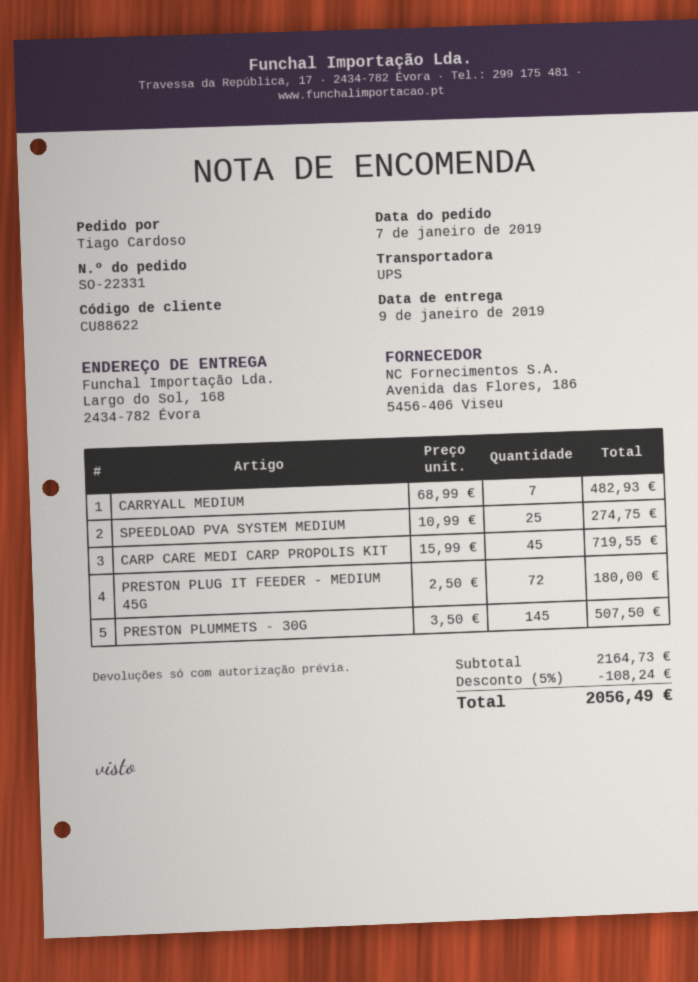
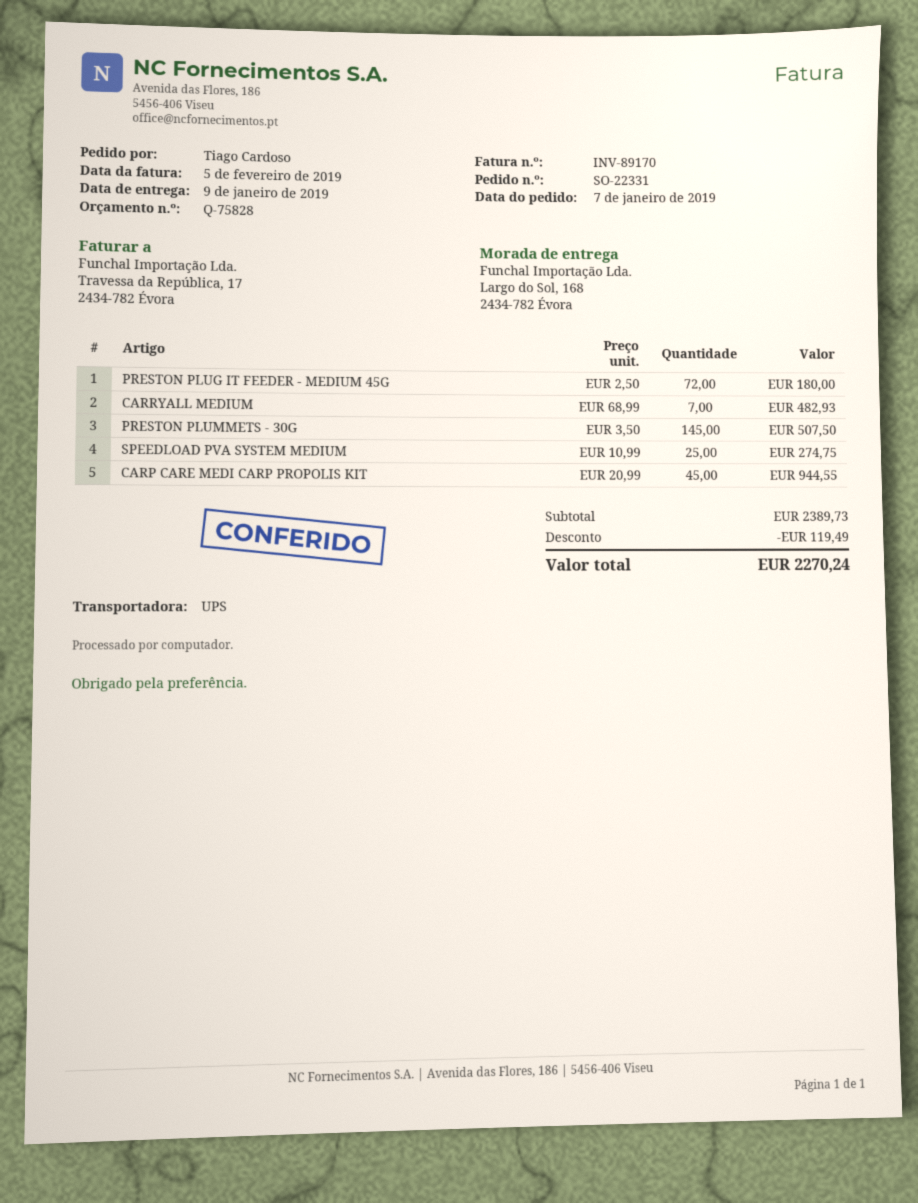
CARP CARE MEDI CARP PROPOLIS KIT: 45 x 15.99 = 719.55 -> 45 x 20.99 = 944.55
subtotal: 2164.73 -> 2389.73
discount: 108.24 -> 119.49
total: 2056.49 -> 2270.24

